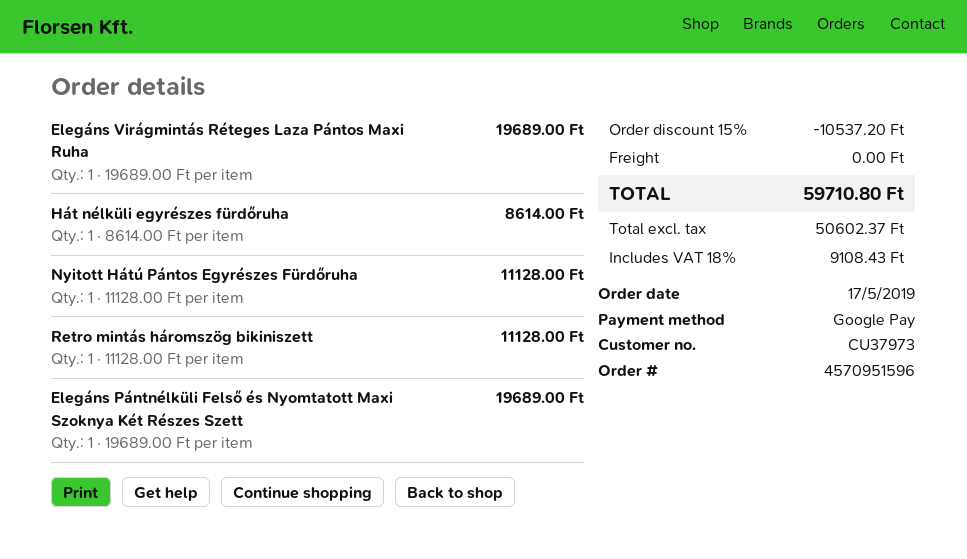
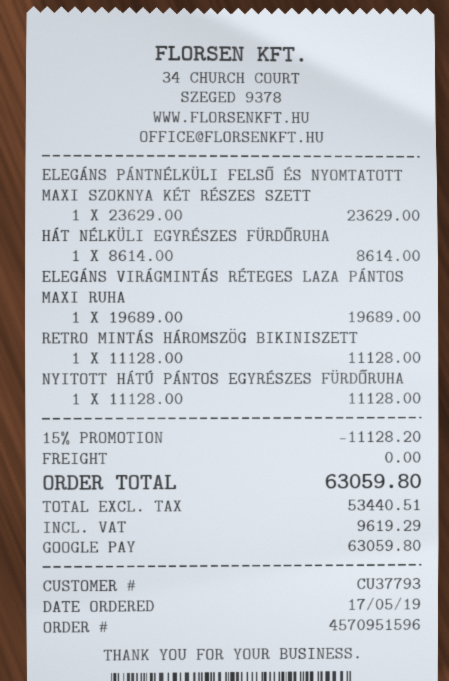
customer number: CU37973 -> CU37793
Elegáns Pántnélküli Felső és Nyomtatott Maxi Szoknya Két Részes Szett: 1 x 19689.00 = 19689.00 -> 1 x 23629.00 = 23629.00
discount: 15% = 10537.20 -> 15% = 11128.20
net: 50602.37 -> 53440.51
tax: 9108.43 -> 9619.29
total: 59710.80 -> 63059.80

